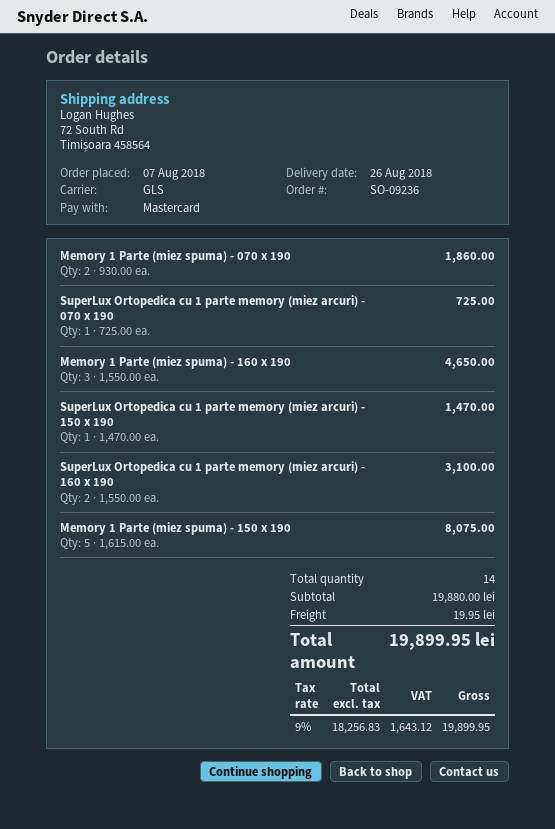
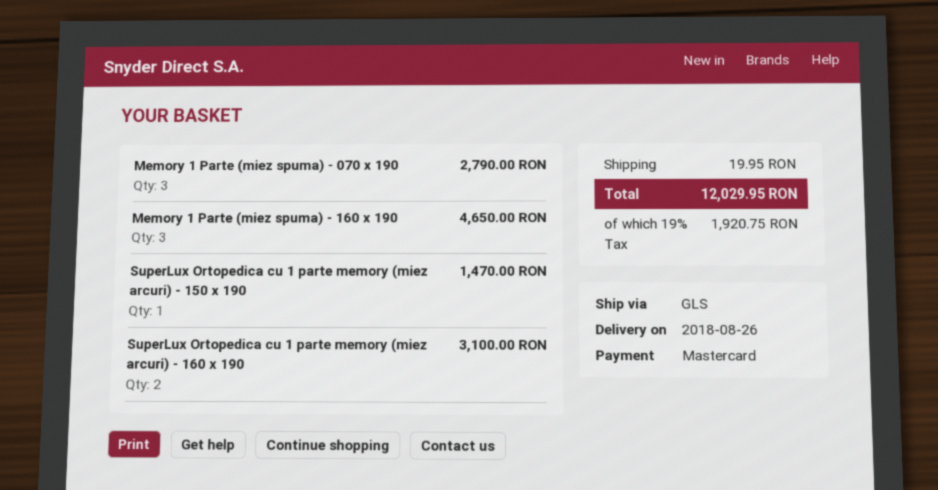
Memory 1 Parte (miez spuma) - 070 x 190: 2 for 1860.00 -> 3 for 2790.00
SuperLux Ortopedica cu 1 parte memory (miez arcuri) - 070 x 190: 1 for 725.00 -> none
Memory 1 Parte (miez spuma) - 150 x 190: 5 for 8075.00 -> none
tax: 9% = 1643.12 -> 19% = 1920.75
total: 19899.95 -> 12029.95

